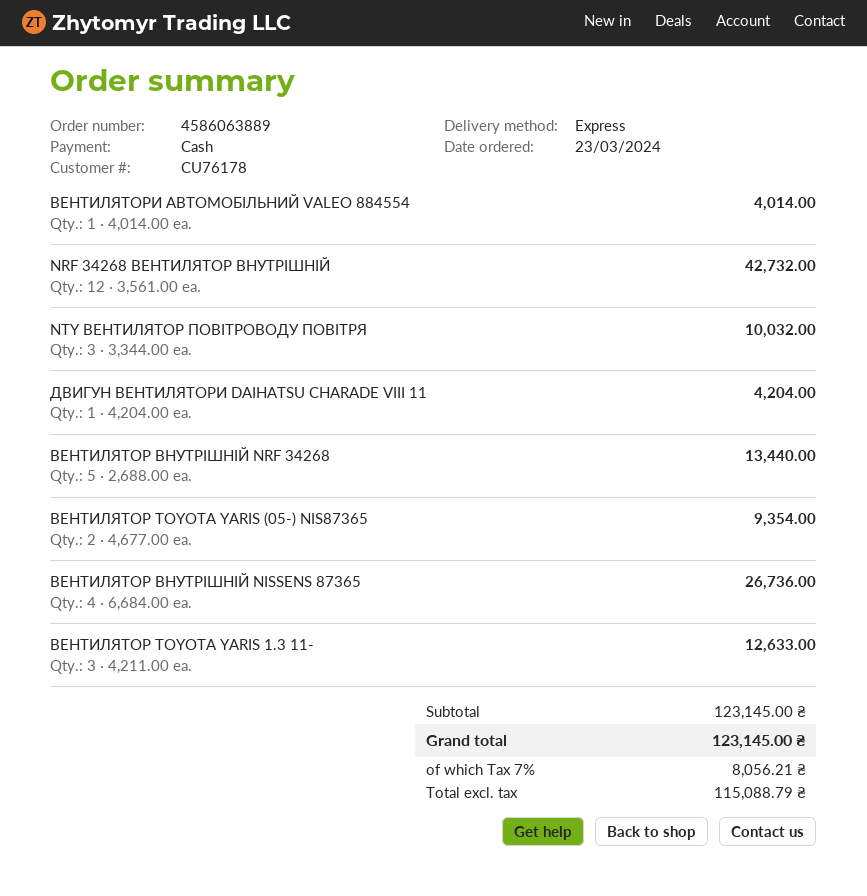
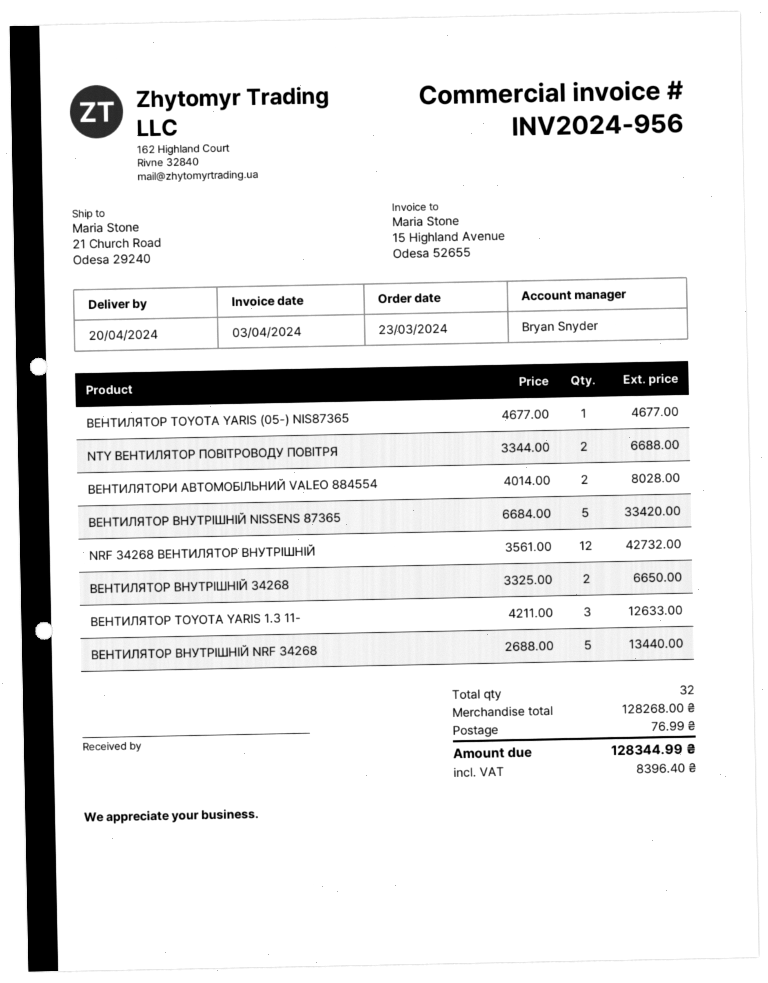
ВЕНТИЛЯТОРИ АВТОМОБІЛЬНИЙ VALEO 884554: 1 x 4014.00 = 4014.00 -> 2 x 4014.00 = 8028.00
NTY ВЕНТИЛЯТОР ПОВІТРОВОДУ ПОВІТРЯ: 3 x 3344.00 = 10032.00 -> 2 x 3344.00 = 6688.00
ДВИГУН ВЕНТИЛЯТОРИ DAIHATSU CHARADE VIII 11: 1 x 4204.00 = 4204.00 -> none
ВЕНТИЛЯТОР TOYOTA YARIS (05-) NIS87365: 2 x 4677.00 = 9354.00 -> 1 x 4677.00 = 4677.00
ВЕНТИЛЯТОР ВНУТРІШНІЙ NISSENS 87365: 4 x 6684.00 = 26736.00 -> 5 x 6684.00 = 33420.00
ВЕНТИЛЯТОР ВНУТРІШНІЙ 34268: none -> 2 x 3325.00 = 6650.00
subtotal: 123145.00 -> 128268.00
shipping: none -> 76.99
tax: 8056.21 -> 8396.40
total: 123145.00 -> 128344.99

